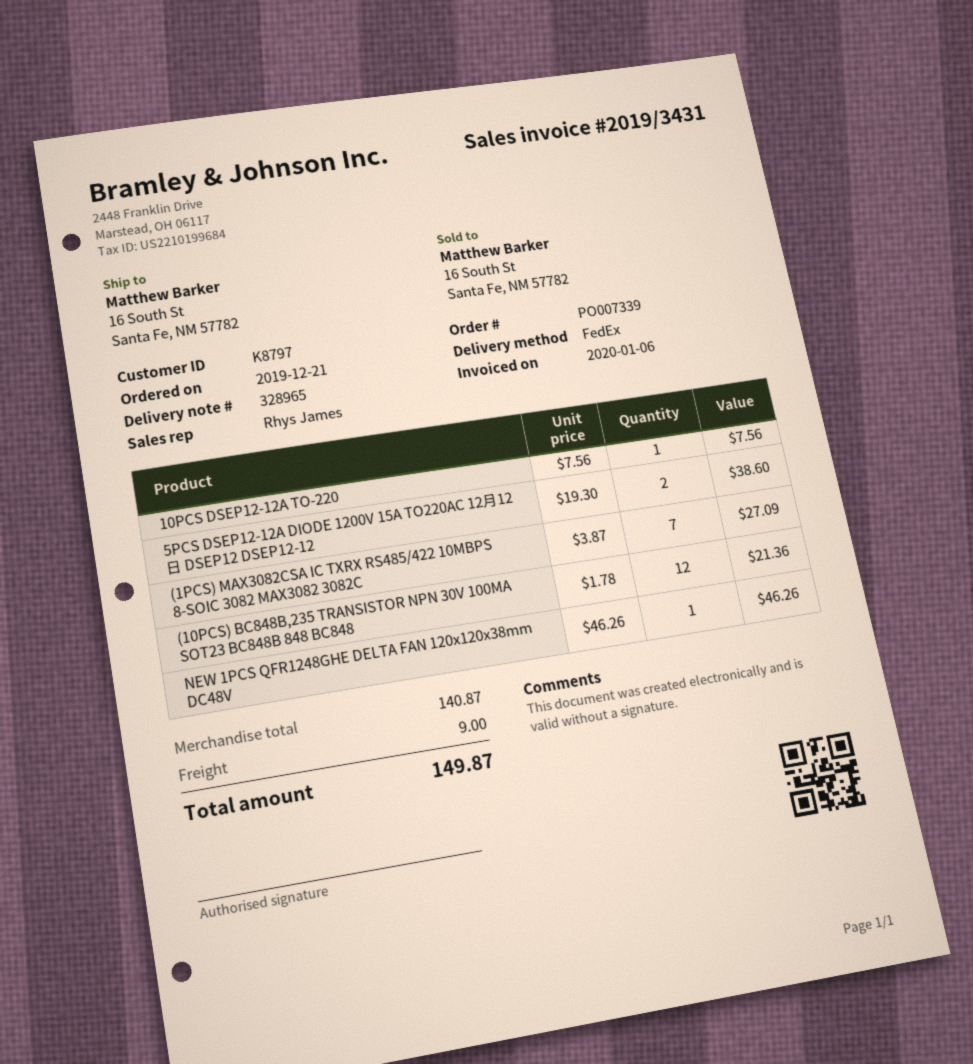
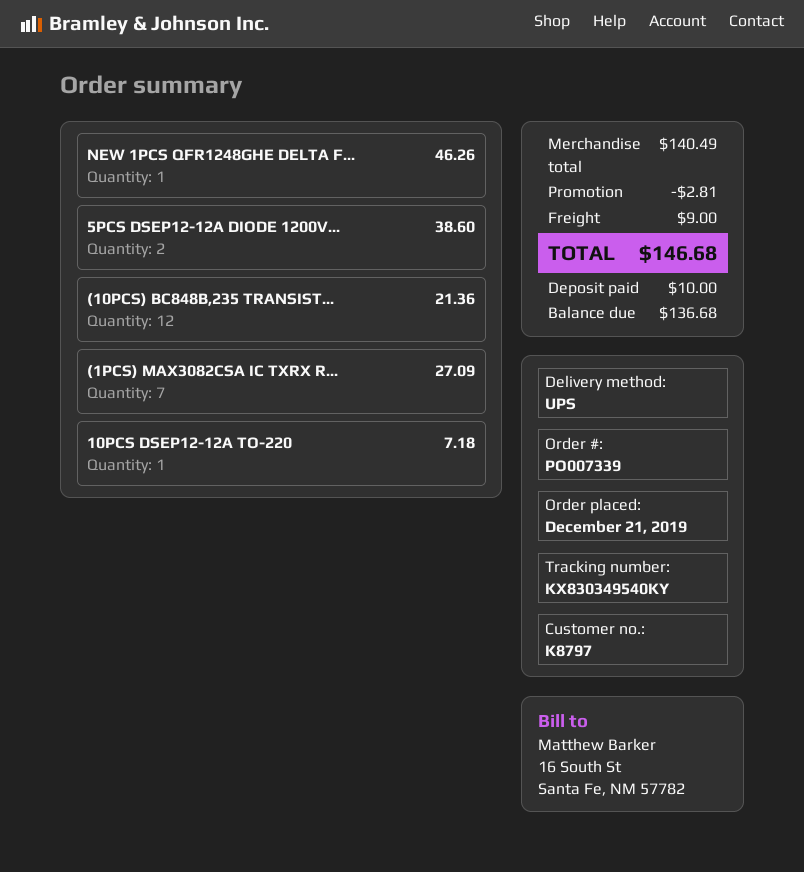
shipping method: FedEx -> UPS
10PCS DSEP12-12A TO-220: 1 for 7.56 -> 1 for 7.18
subtotal: 140.87 -> 140.49
discount: none -> 2.81
total: 149.87 -> 146.68

